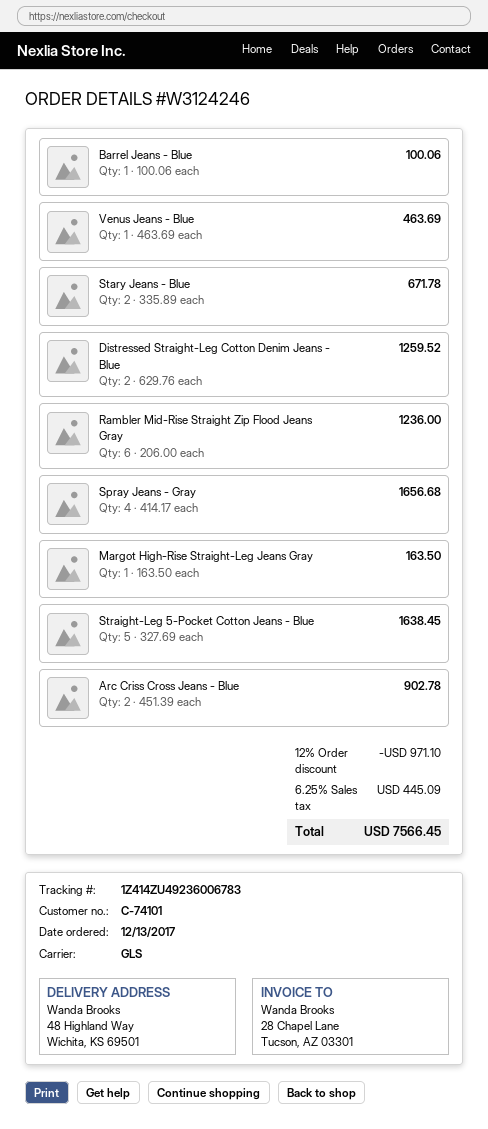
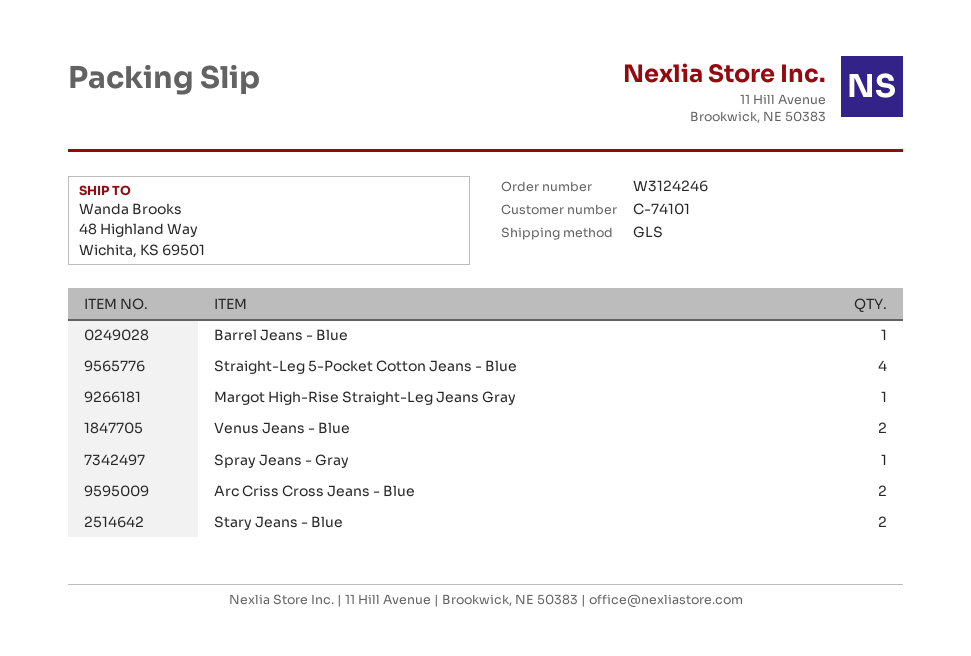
Venus Jeans - Blue: 1 -> 2
Distressed Straight-Leg Cotton Denim Jeans - Blue: 2 -> none
Rambler Mid-Rise Straight Zip Flood Jeans Gray: 6 -> none
Spray Jeans - Gray: 4 -> 1
Straight-Leg 5-Pocket Cotton Jeans - Blue: 5 -> 4

